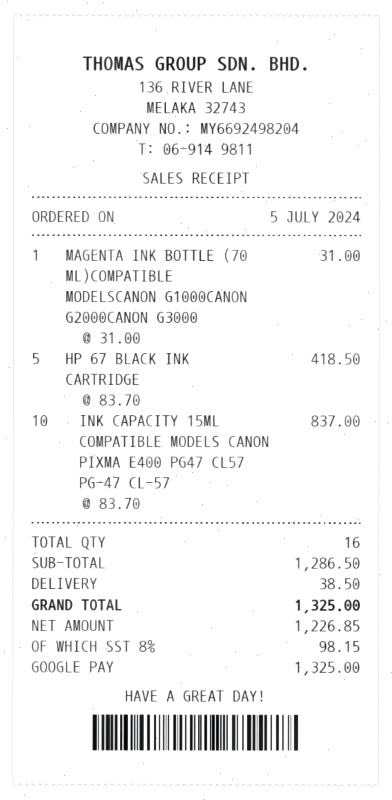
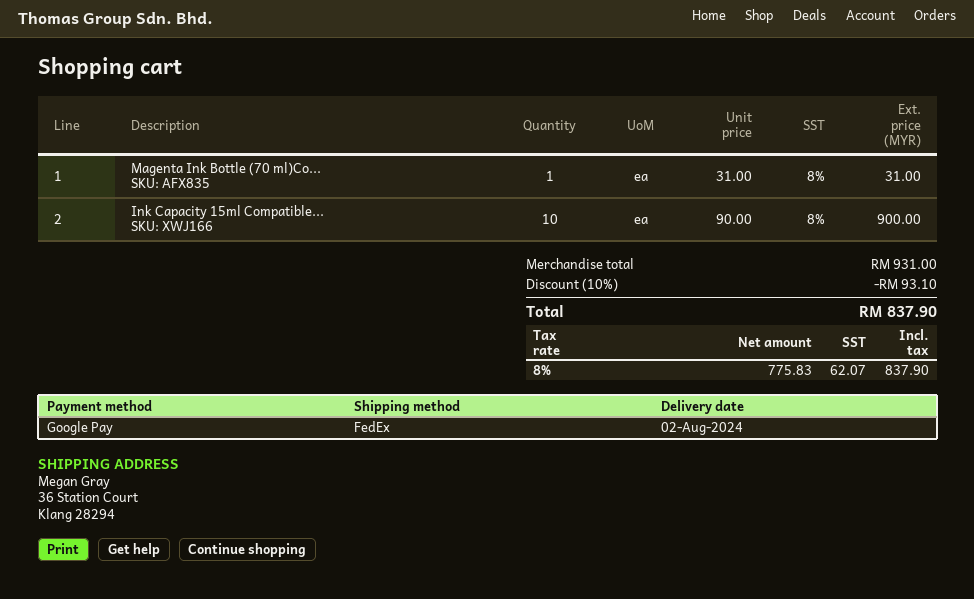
HP 67 BLACK INK CARTRIDGE: 5 x 83.70 = 418.50 -> none
INK CAPACITY 15ML COMPATIBLE MODELS CANON PIXMA E400 PG47 CL57 PG-47 CL-57: 10 x 83.70 = 837.00 -> 10 x 90.00 = 900.00
subtotal: 1286.50 -> 931.00
discount: none -> 10% = 93.10
shipping: 38.50 -> none
net: 1226.85 -> 775.83
tax: 8% = 98.15 -> 8% = 62.07
total: 1325.00 -> 837.90

